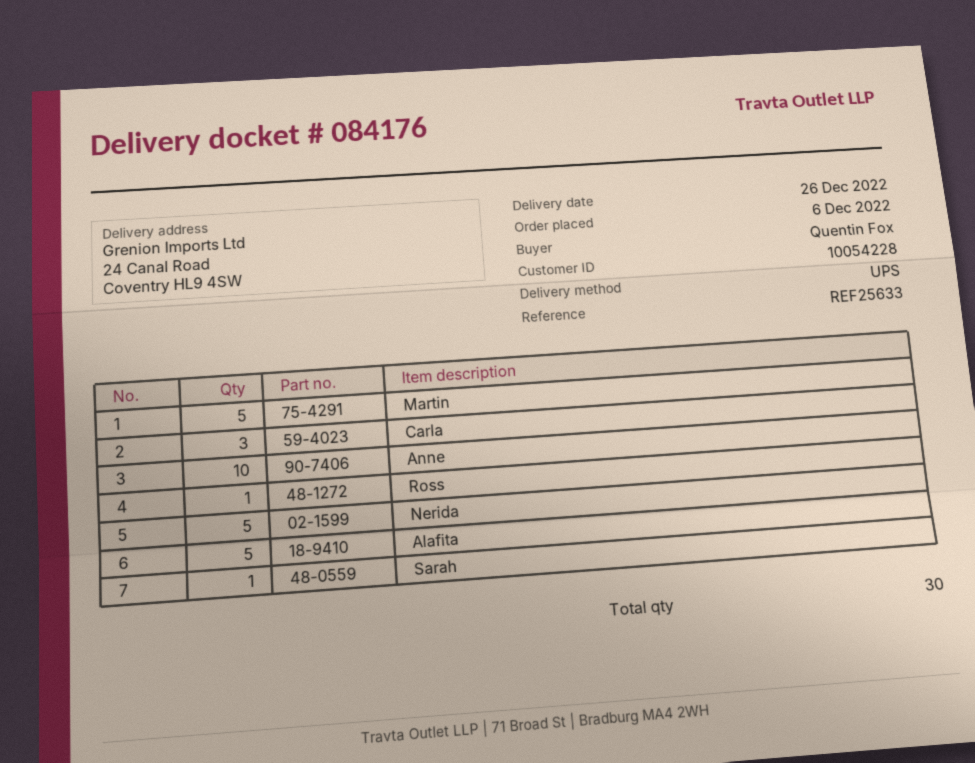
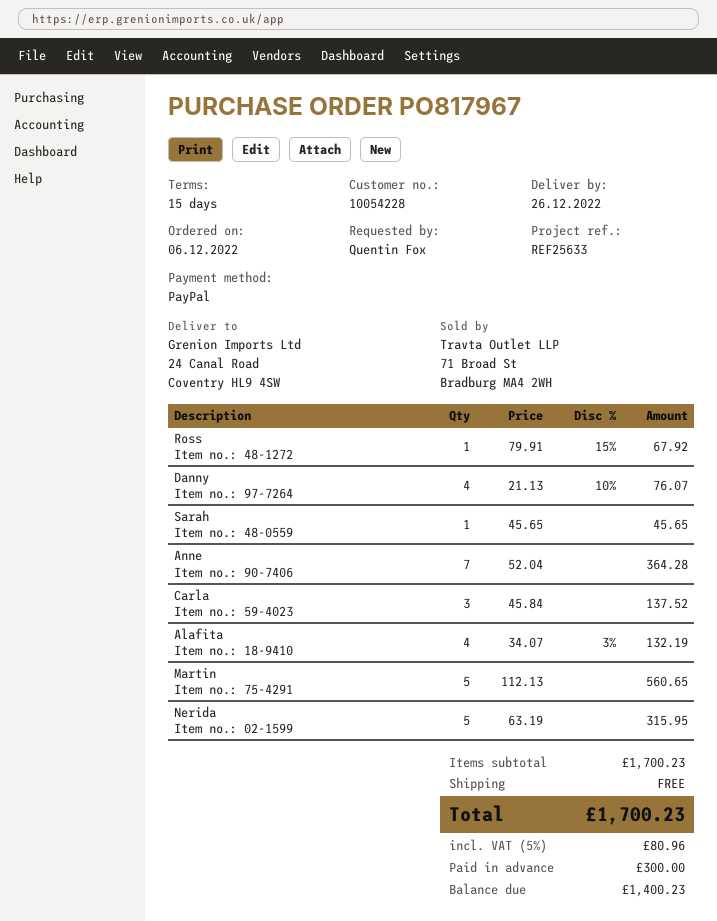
Anne: 10 -> 7
Alafita: 5 -> 4
Danny: none -> 4

